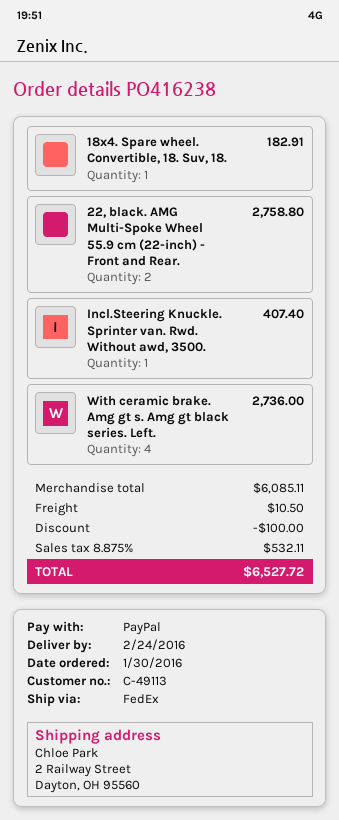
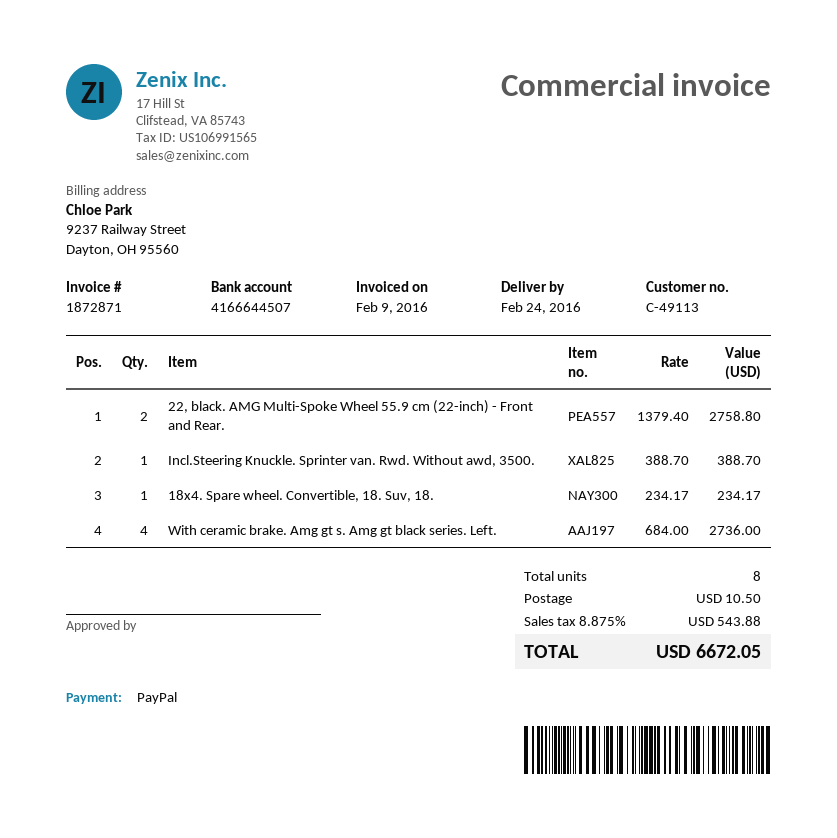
18x4. Spare wheel. Convertible, 18. Suv, 18.: 1 for 182.91 -> 1 for 234.17
Incl.Steering Knuckle. Sprinter van. Rwd. Without awd, 3500.: 1 for 407.40 -> 1 for 388.70
discount: 100.00 -> none
tax: 8.875% = 532.11 -> 8.875% = 543.88
total: 6527.72 -> 6672.05

